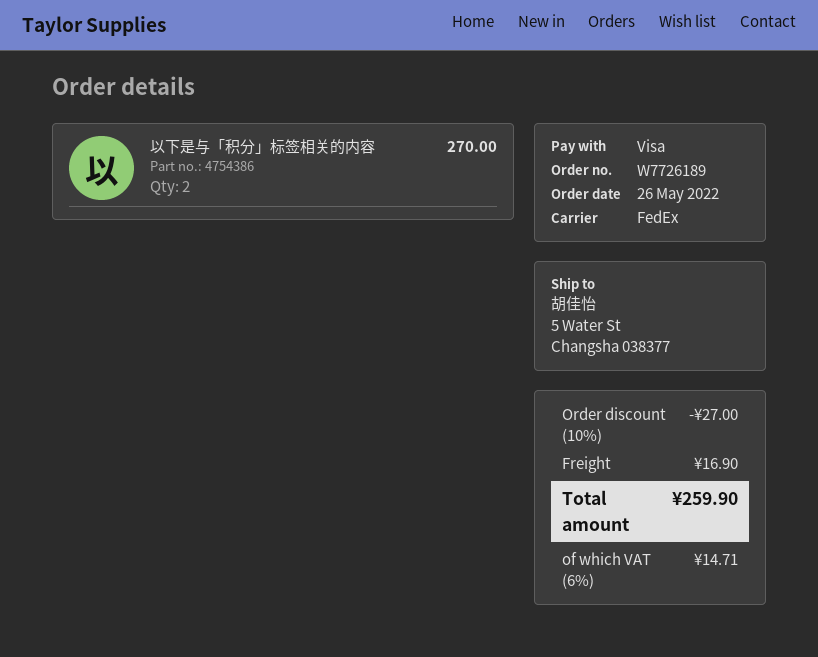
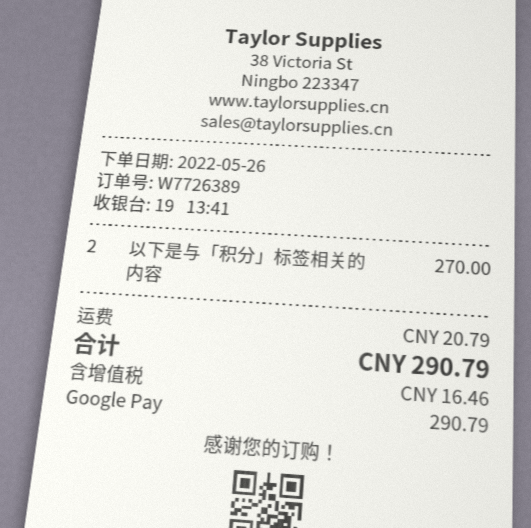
order number: W7726189 -> W7726389
payment method: Visa -> Google Pay
discount: 10% = 27.00 -> none
shipping: 16.90 -> 20.79
tax: 14.71 -> 16.46
total: 259.90 -> 290.79

